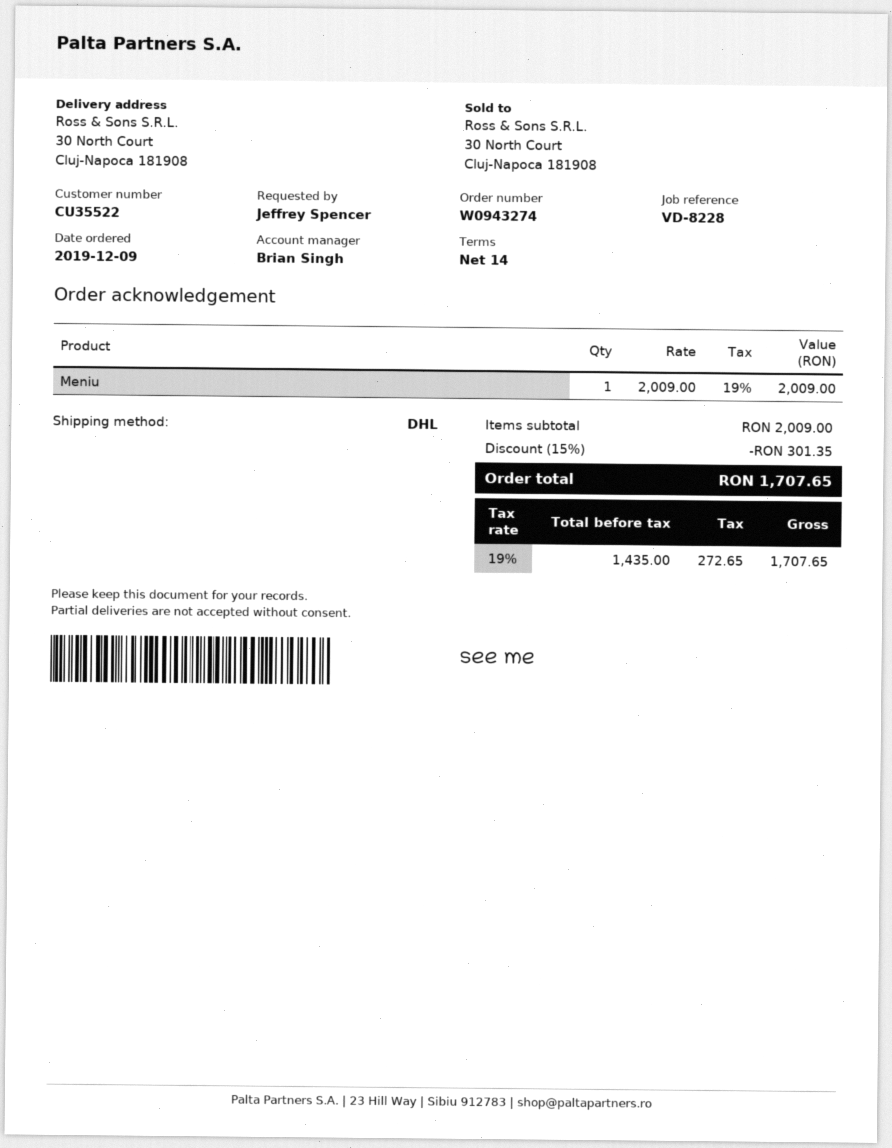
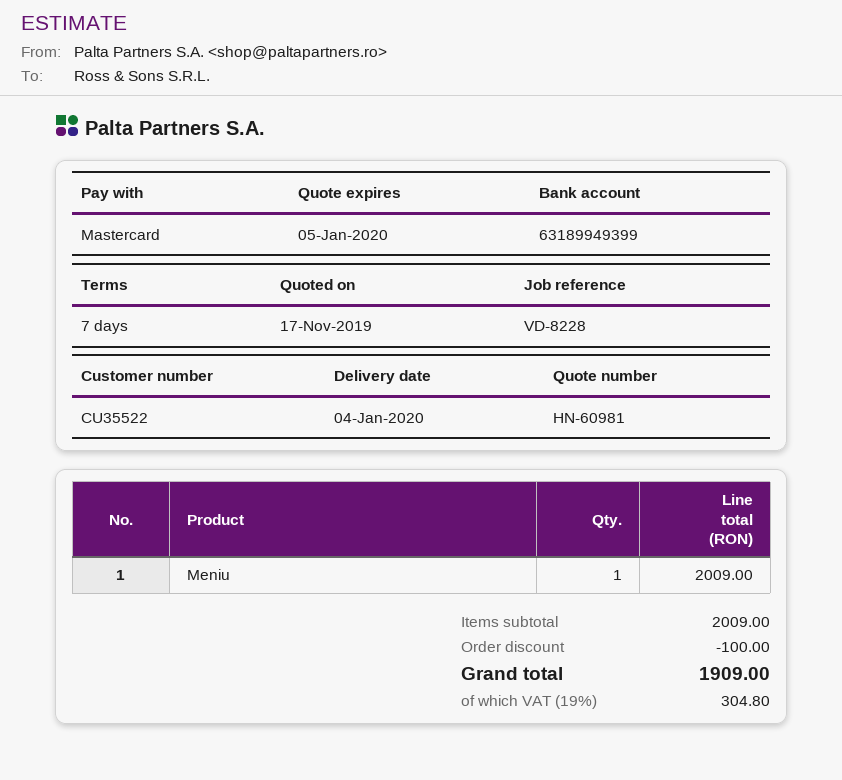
payment terms: 14 days -> 7 days
discount: 301.35 -> 100.00
tax: 19% = 272.65 -> 19% = 304.80
total: 1707.65 -> 1909.00

